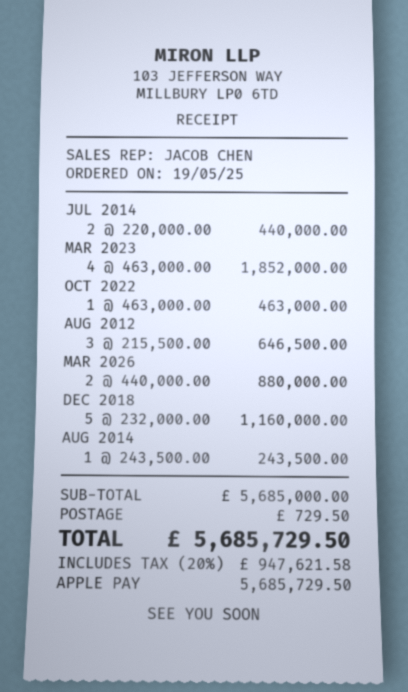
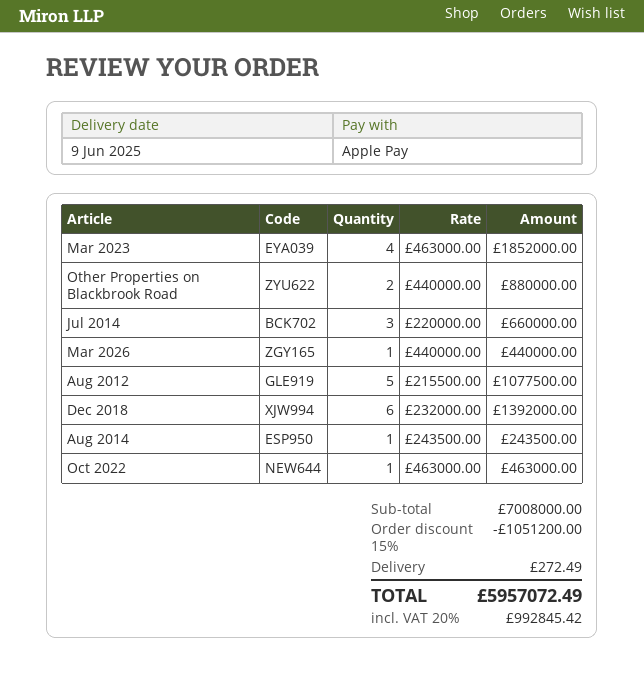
JUL 2014: 2 x 220000.00 = 440000.00 -> 3 x 220000.00 = 660000.00
AUG 2012: 3 x 215500.00 = 646500.00 -> 5 x 215500.00 = 1077500.00
MAR 2026: 2 x 440000.00 = 880000.00 -> 1 x 440000.00 = 440000.00
DEC 2018: 5 x 232000.00 = 1160000.00 -> 6 x 232000.00 = 1392000.00
Other Properties on Blackbrook Road: none -> 2 x 440000.00 = 880000.00
subtotal: 5685000.00 -> 7008000.00
discount: none -> 15% = 1051200.00
shipping: 729.50 -> 272.49
tax: 20% = 947621.58 -> 20% = 992845.42
total: 5685729.50 -> 5957072.49

